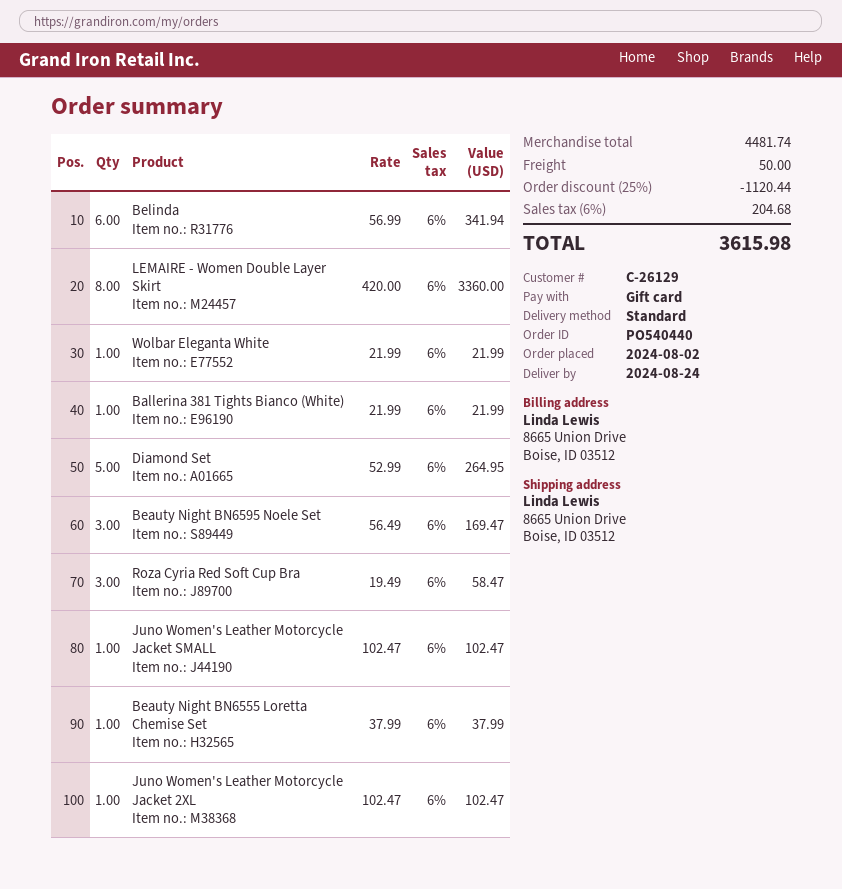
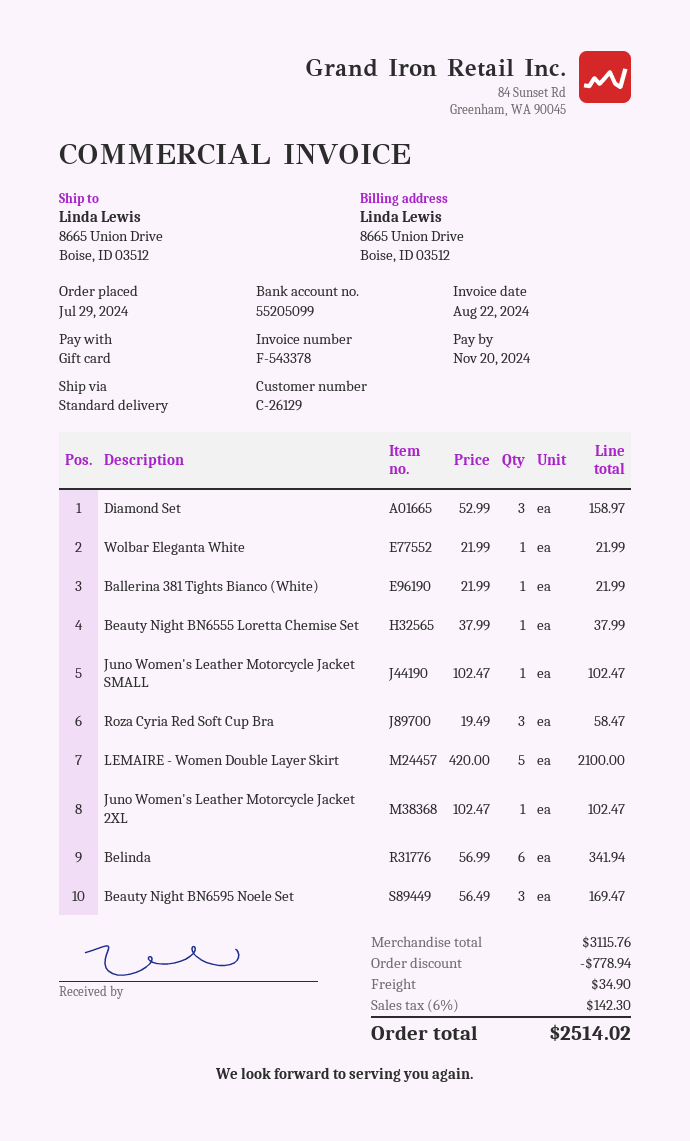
order date: 2024-08-02 -> 2024-07-29
LEMAIRE - Women Double Layer Skirt: 8 x 420.00 = 3360.00 -> 5 x 420.00 = 2100.00
Diamond Set: 5 x 52.99 = 264.95 -> 3 x 52.99 = 158.97
subtotal: 4481.74 -> 3115.76
discount: 1120.44 -> 778.94
shipping: 50.00 -> 34.90
tax: 6% = 204.68 -> 6% = 142.30
total: 3615.98 -> 2514.02

